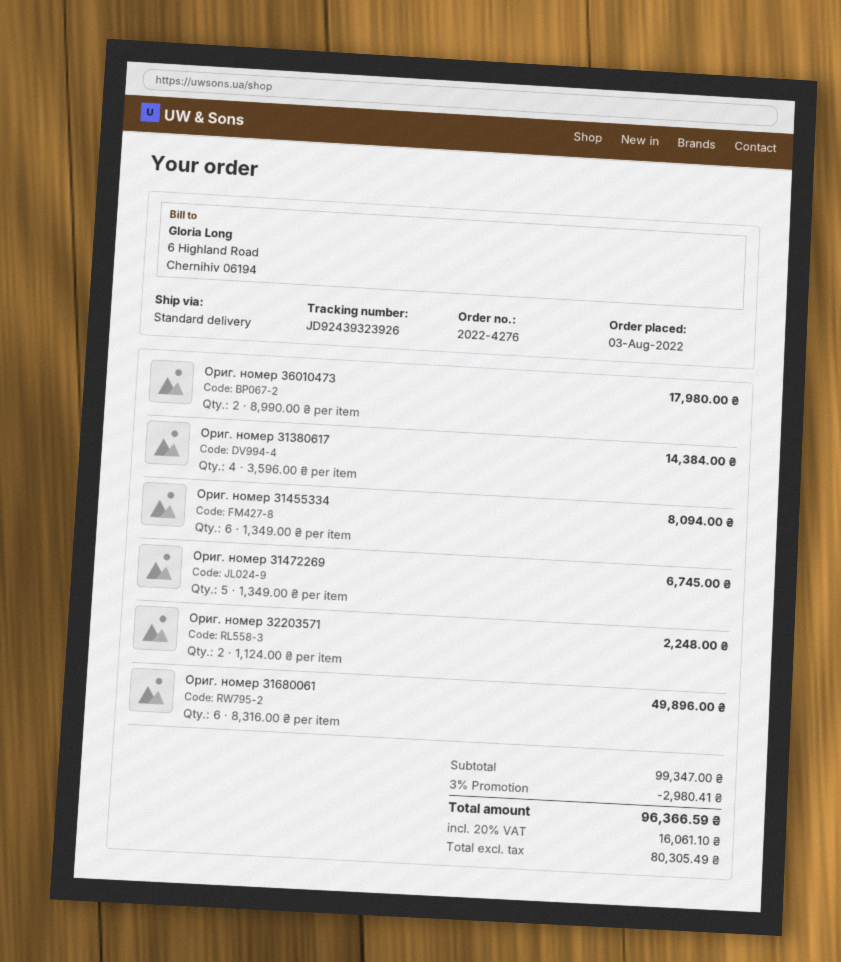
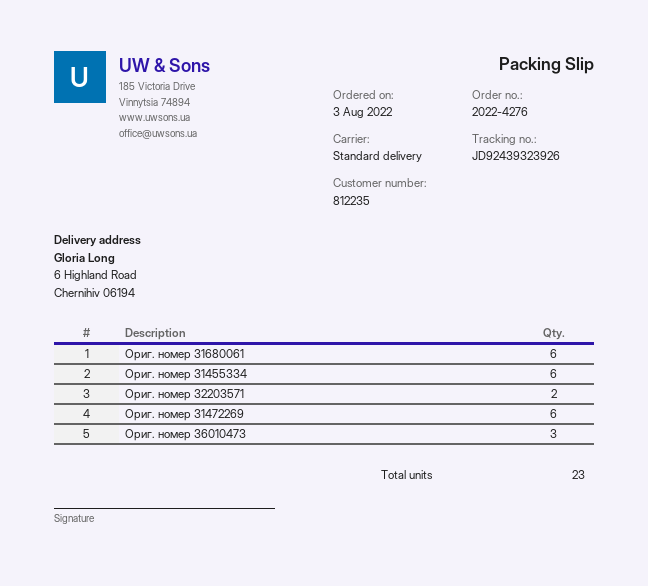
Ориг. номер 36010473: 2 -> 3
Ориг. номер 31380617: 4 -> none
Ориг. номер 31472269: 5 -> 6

